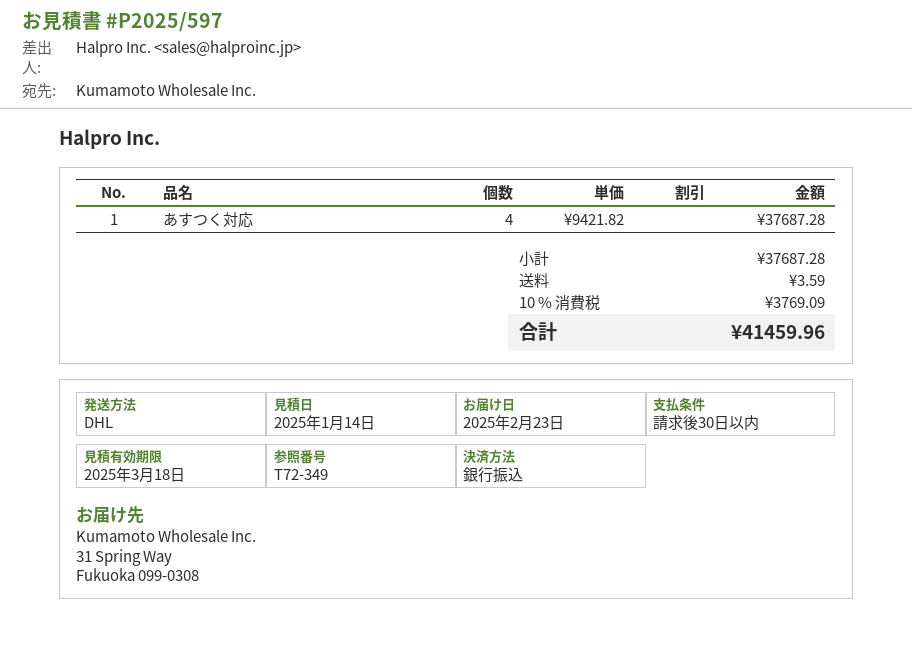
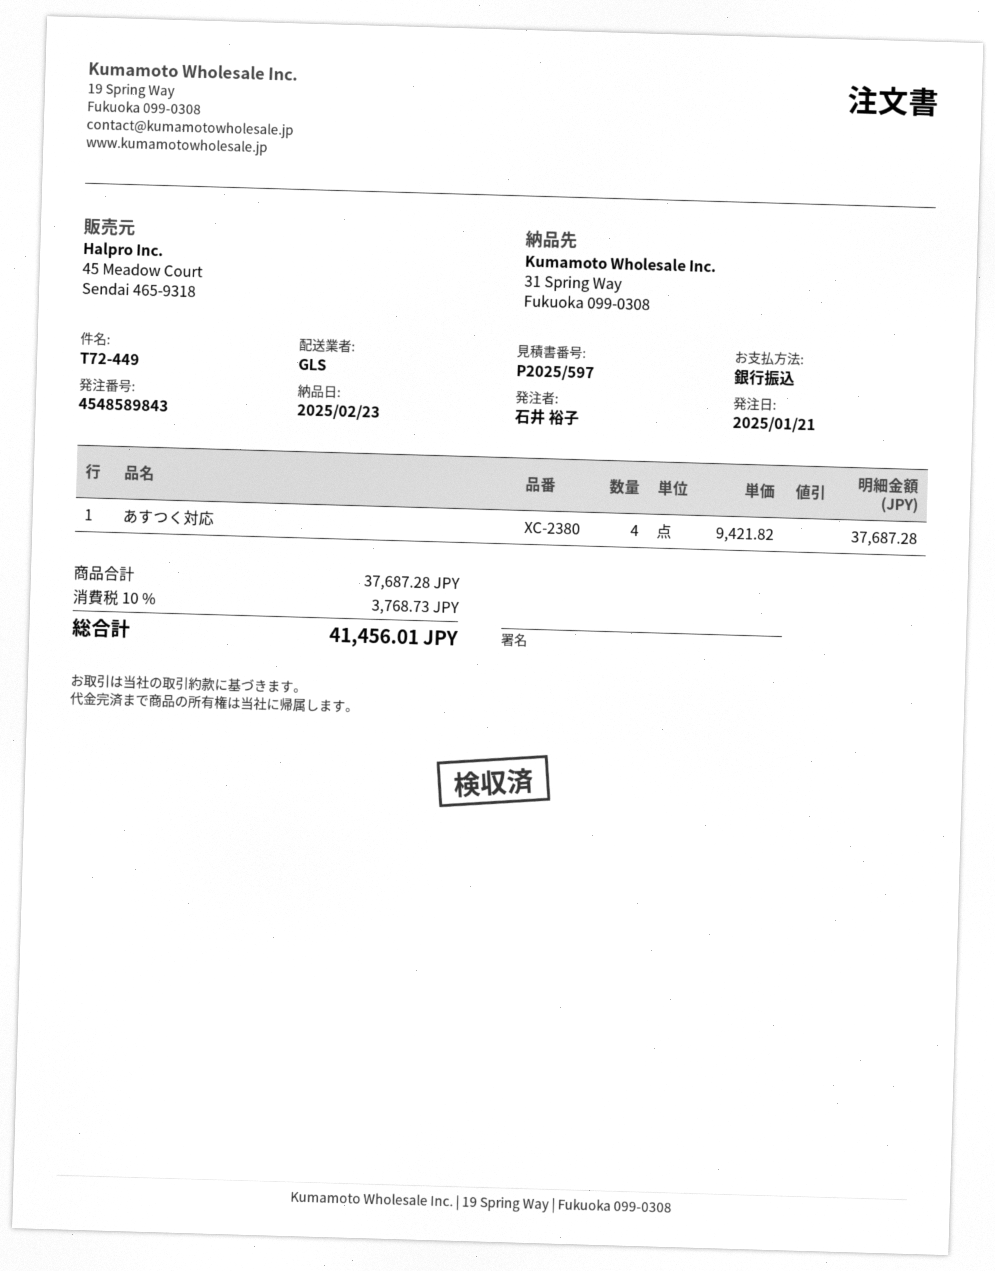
reference: T72-349 -> T72-449
shipping method: DHL -> GLS
shipping: 3.59 -> none
tax: 10% = 3769.09 -> 10% = 3768.73
total: 41459.96 -> 41456.01

